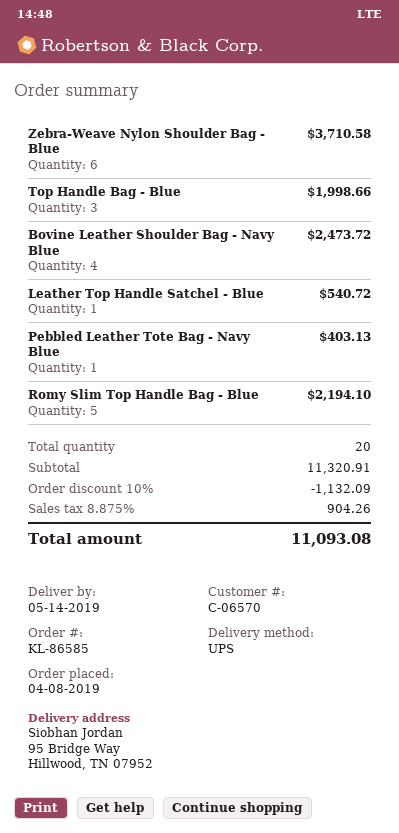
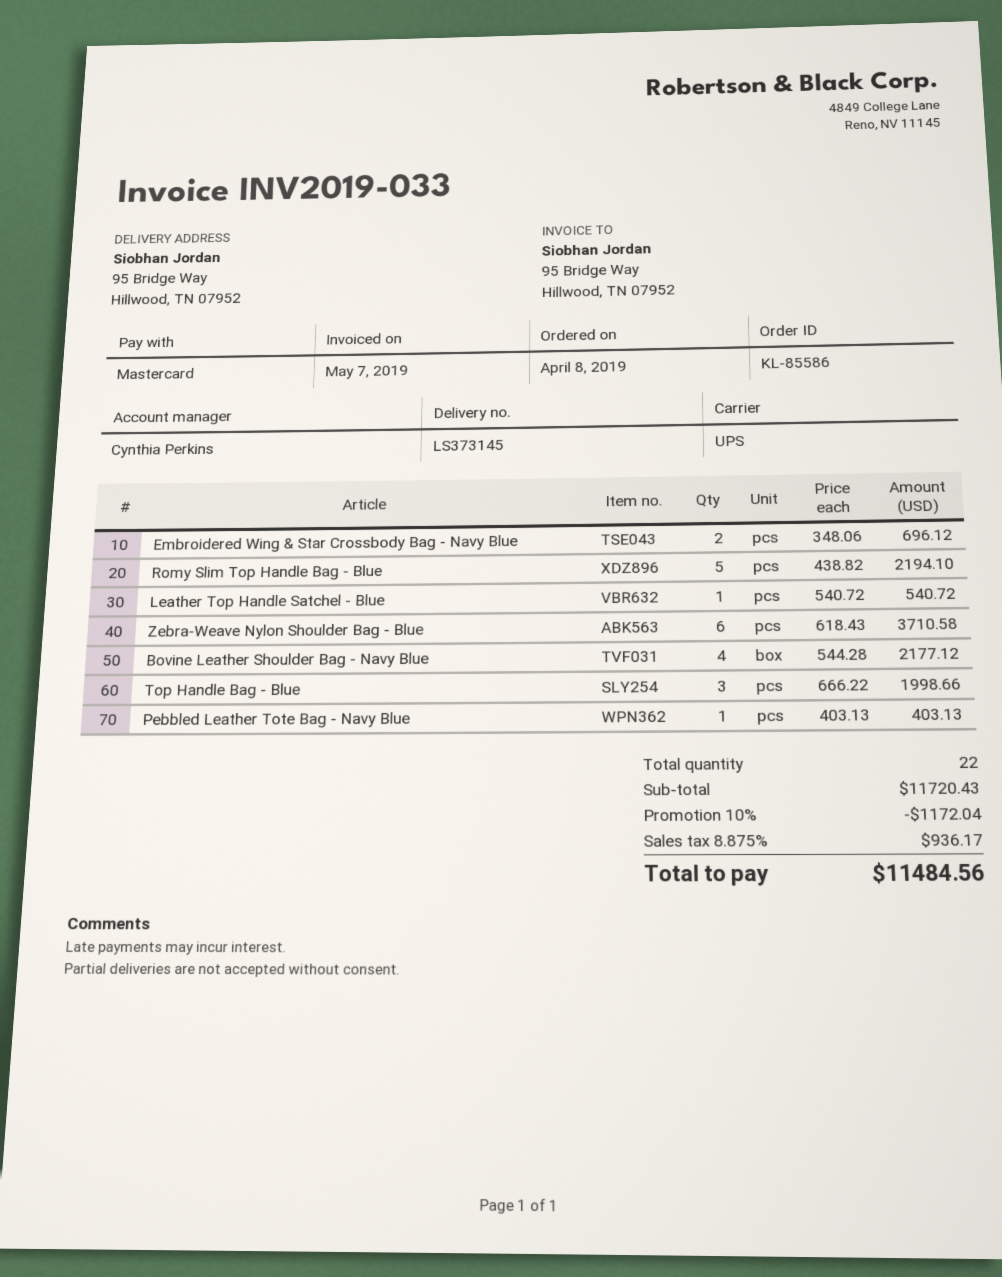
order number: KL-86585 -> KL-85586
Bovine Leather Shoulder Bag - Navy Blue: 4 for 2473.72 -> 4 for 2177.12
Embroidered Wing & Star Crossbody Bag - Navy Blue: none -> 2 for 696.12
total quantity: 20 -> 22
subtotal: 11320.91 -> 11720.43
discount: 10% = 1132.09 -> 10% = 1172.04
tax: 8.875% = 904.26 -> 8.875% = 936.17
total: 11093.08 -> 11484.56

